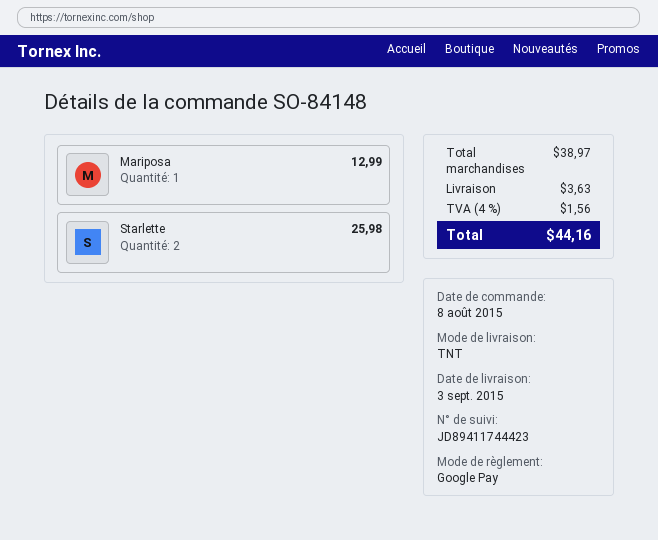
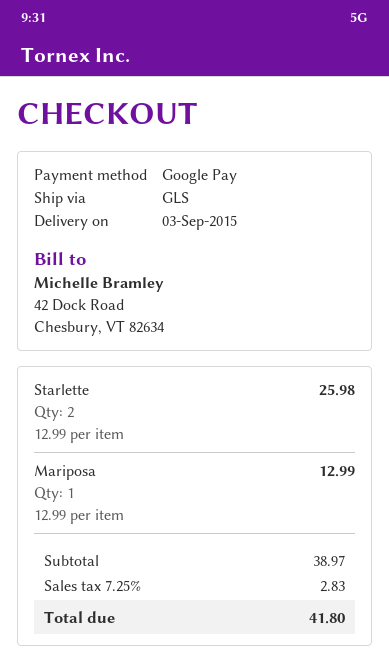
shipping method: TNT -> GLS
shipping: 3.63 -> none
tax: 4% = 1.56 -> 7.25% = 2.83
total: 44.16 -> 41.80

